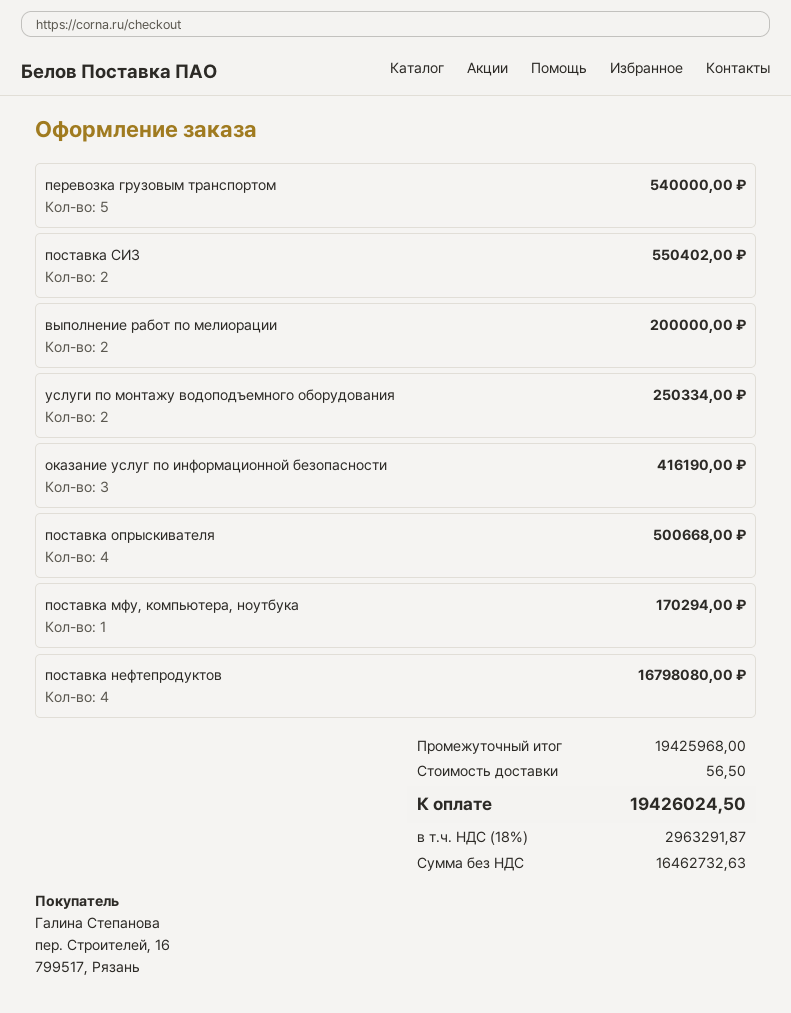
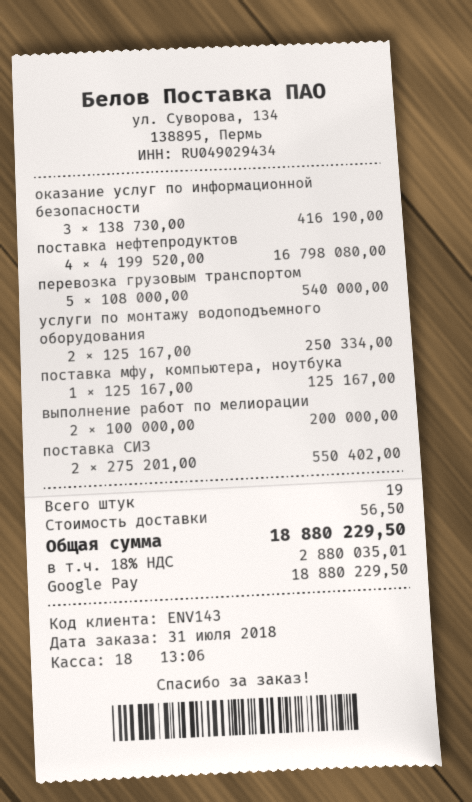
поставка опрыскивателя: 4 for 500668.00 -> none
поставка мфу, компьютера, ноутбука: 1 for 170294.00 -> 1 for 125167.00
tax: 18% = 2963291.87 -> 18% = 2880035.01
total: 19426024.50 -> 18880229.50

